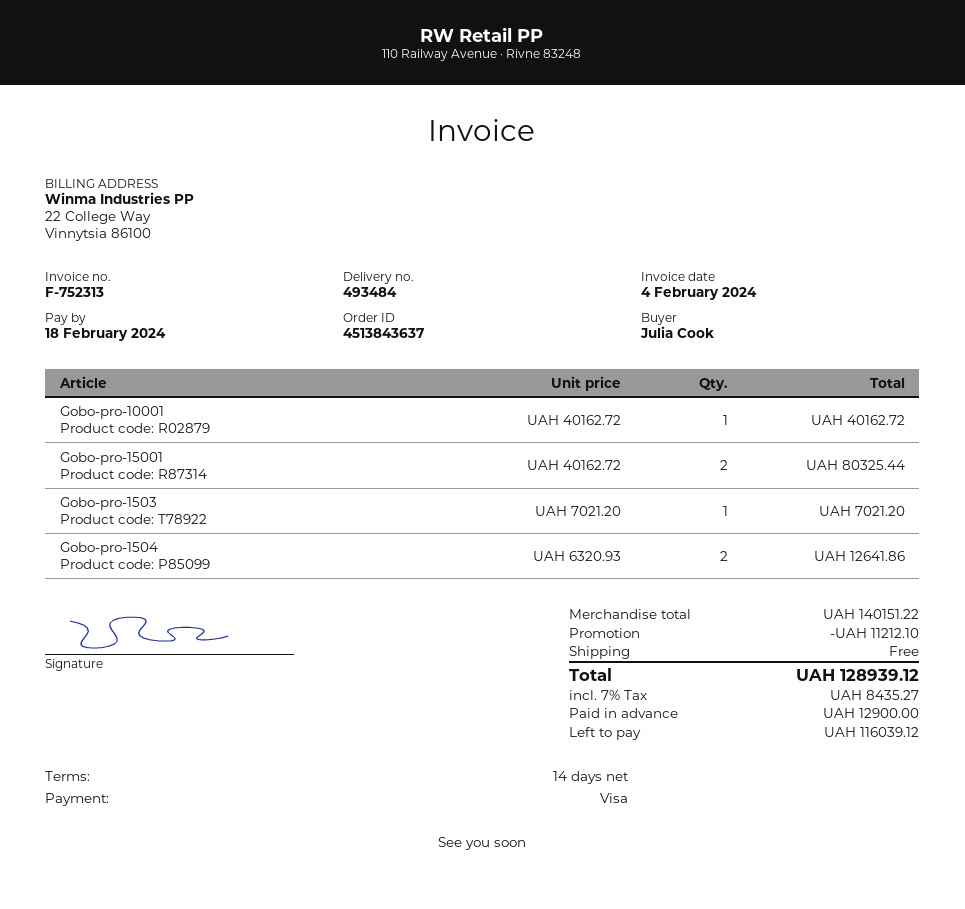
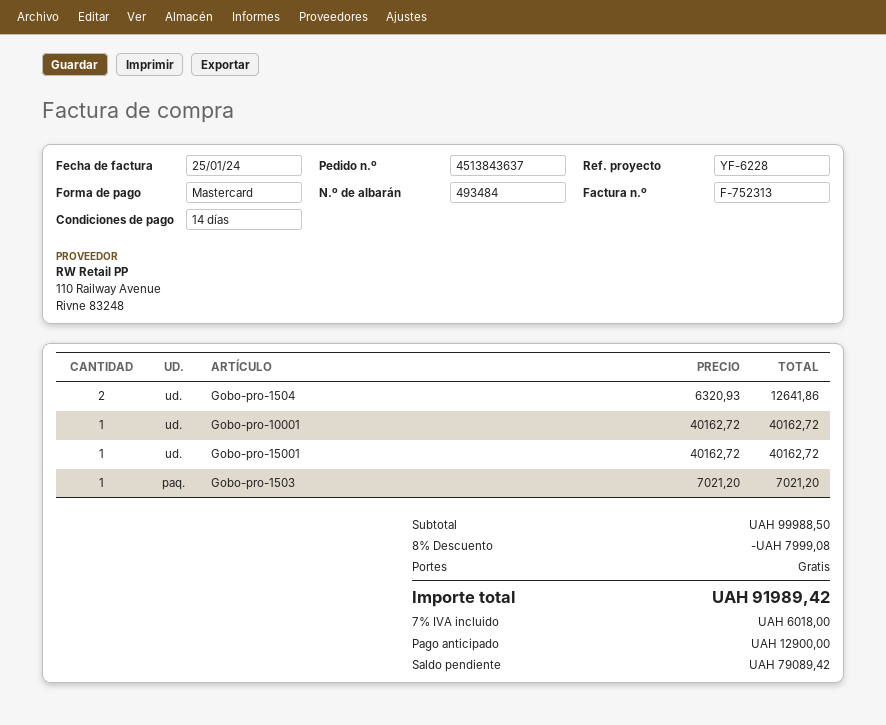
invoice date: 2024-02-04 -> 2024-01-25
payment method: Visa -> Mastercard
Gobo-pro-15001: 2 x 40162.72 = 80325.44 -> 1 x 40162.72 = 40162.72
subtotal: 140151.22 -> 99988.50
discount: 11212.10 -> 7999.08
tax: 7% = 8435.27 -> 7% = 6018.00
total: 128939.12 -> 91989.42
balance: 116039.12 -> 79089.42

